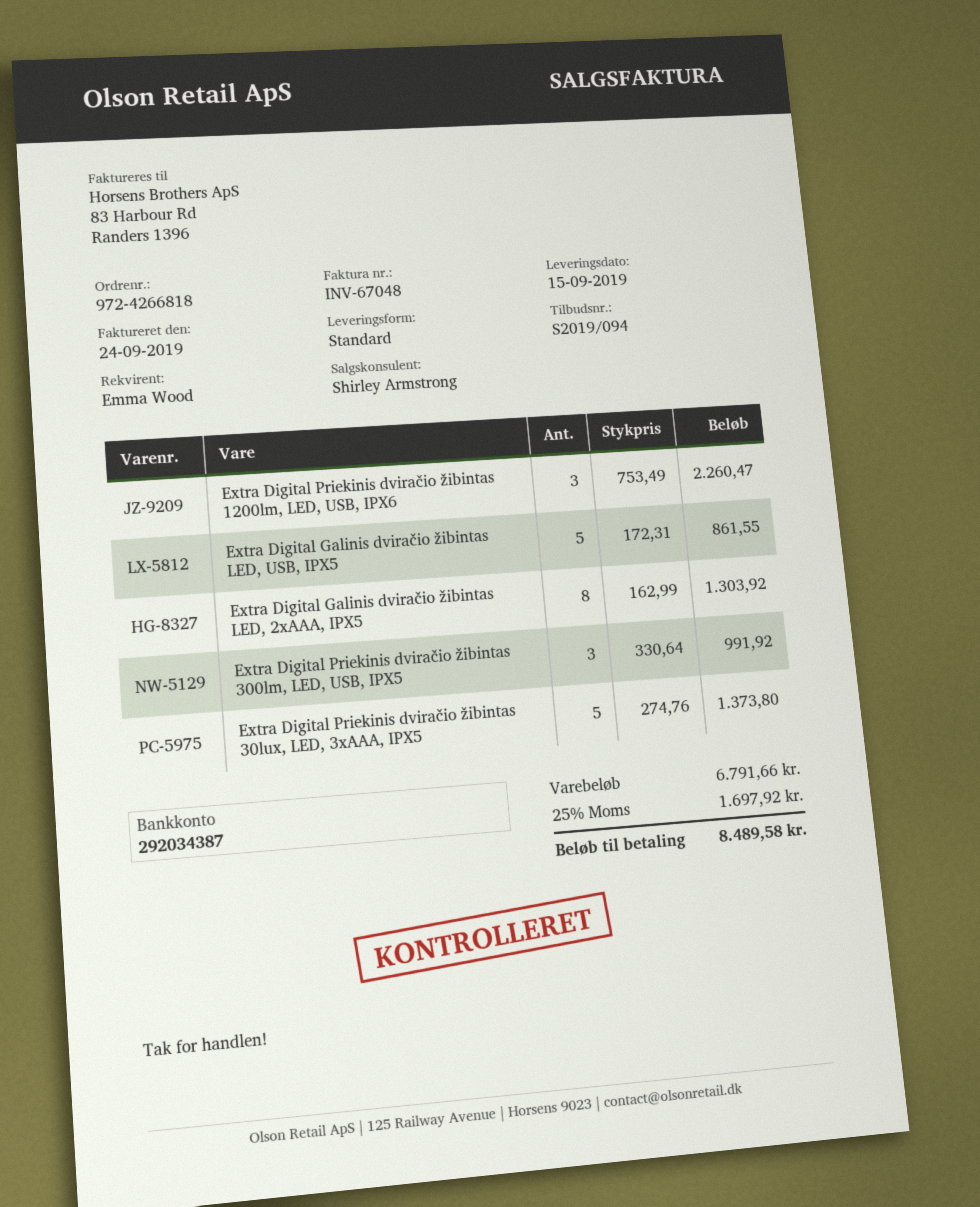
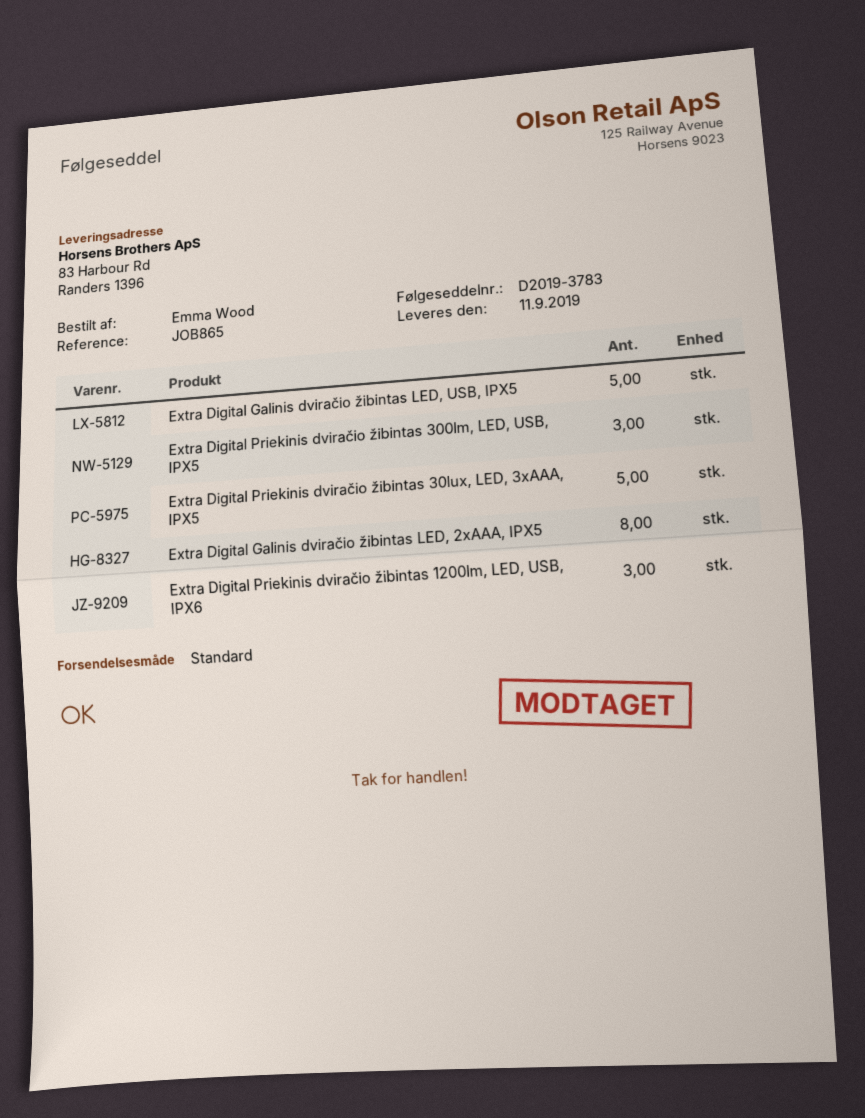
delivery date: 2019-09-15 -> 2019-09-11

